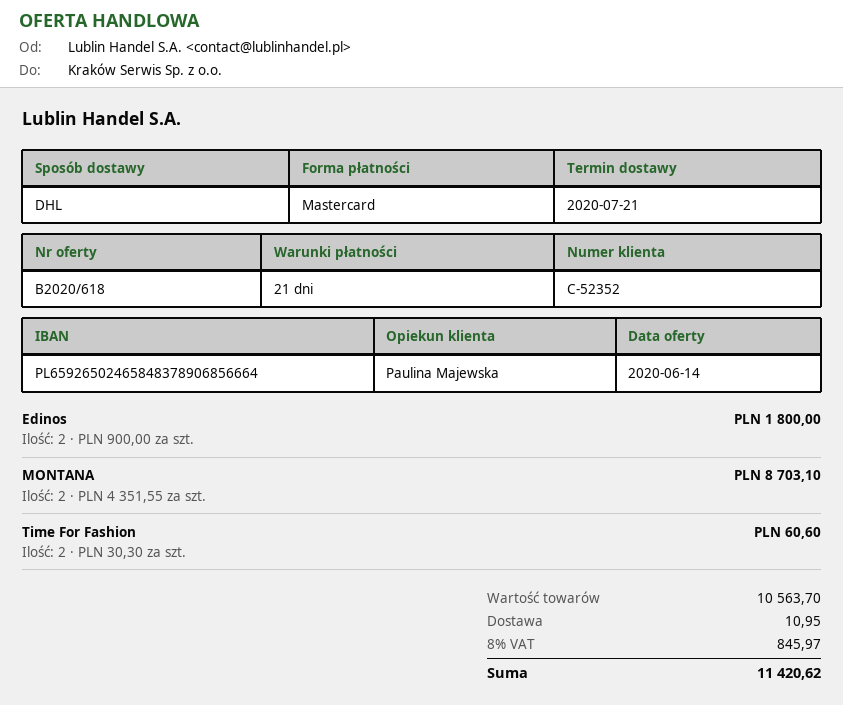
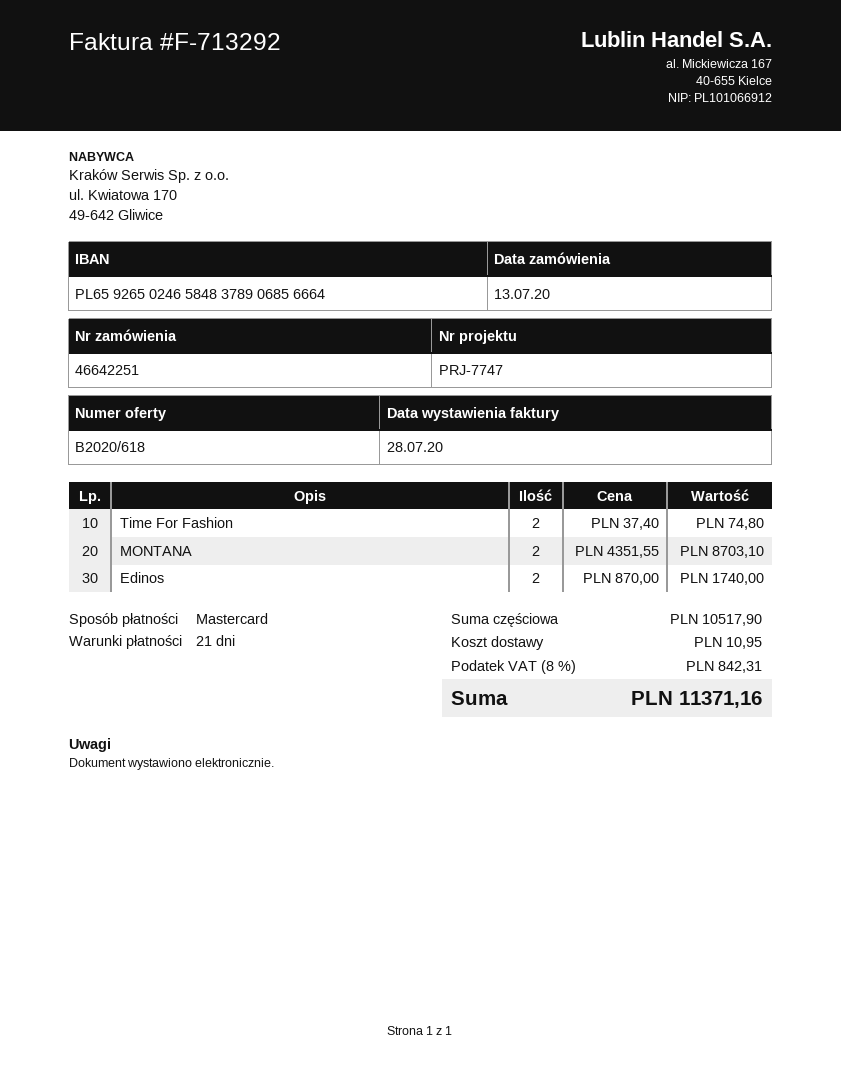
Edinos: 2 x 900.00 = 1800.00 -> 2 x 870.00 = 1740.00
Time For Fashion: 2 x 30.30 = 60.60 -> 2 x 37.40 = 74.80
subtotal: 10563.70 -> 10517.90
tax: 8% = 845.97 -> 8% = 842.31
total: 11420.62 -> 11371.16

